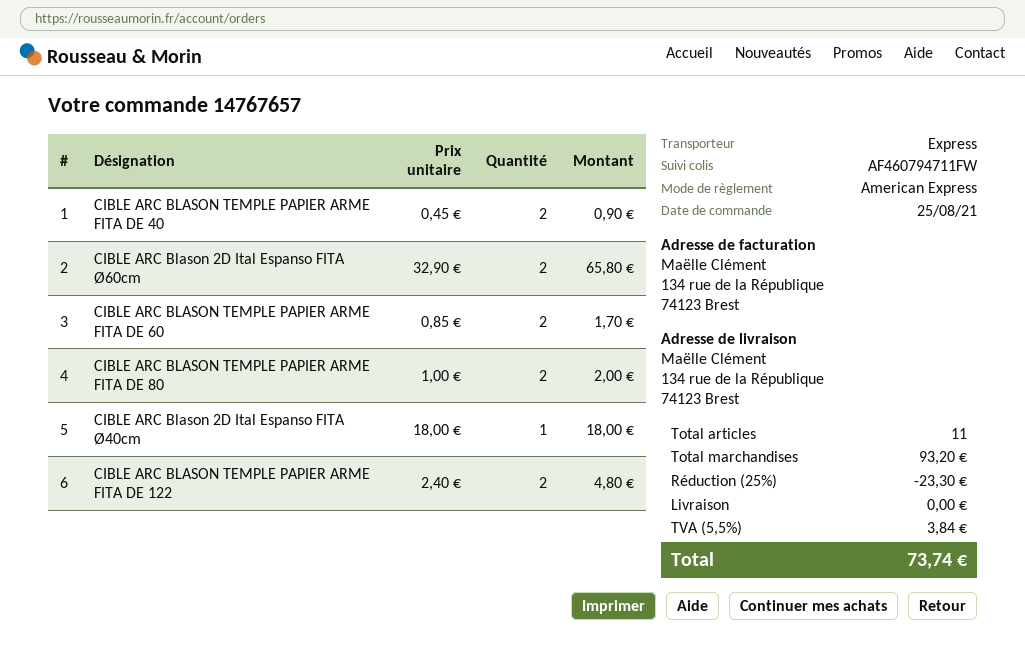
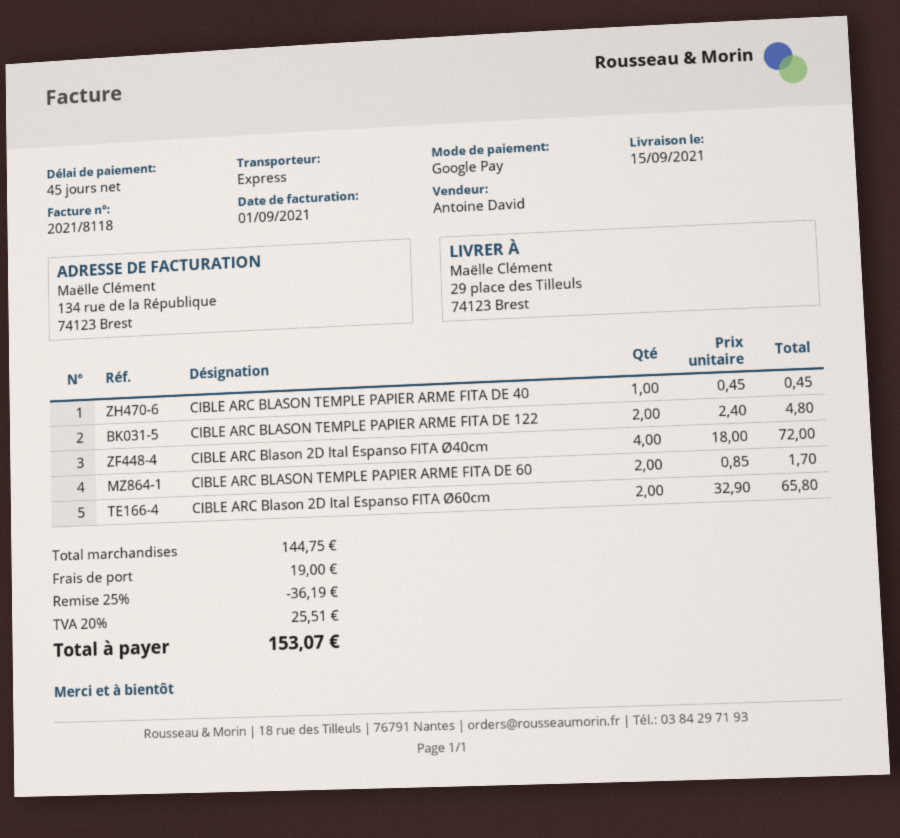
payment method: American Express -> Google Pay
ship to: 134 rue de la République, 74123 Brest -> 29 place des Tilleuls, 74123 Brest
CIBLE ARC BLASON TEMPLE PAPIER ARME FITA DE 40: 2 x 0.45 = 0.90 -> 1 x 0.45 = 0.45
CIBLE ARC BLASON TEMPLE PAPIER ARME FITA DE 80: 2 x 1.00 = 2.00 -> none
CIBLE ARC Blason 2D Ital Espanso FITA Ø40cm: 1 x 18.00 = 18.00 -> 4 x 18.00 = 72.00
subtotal: 93.20 -> 144.75
discount: 25% = 23.30 -> 25% = 36.19
shipping: 0.00 -> 19.00
tax: 5.5% = 3.84 -> 20% = 25.51
total: 73.74 -> 153.07

